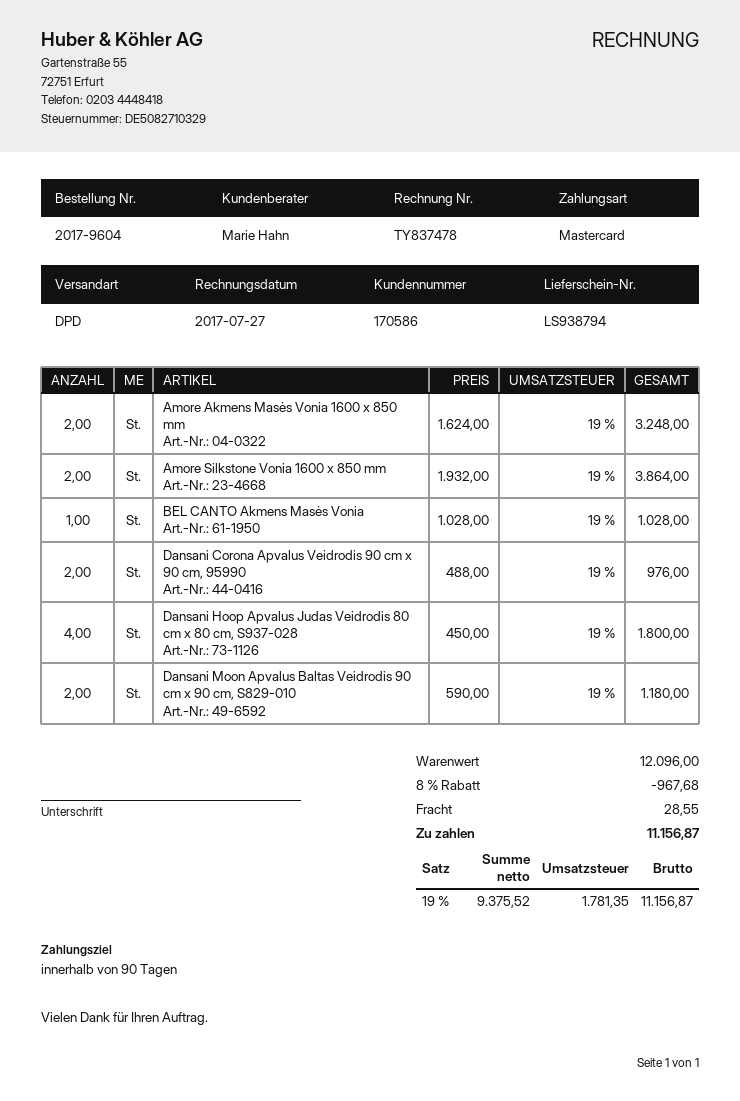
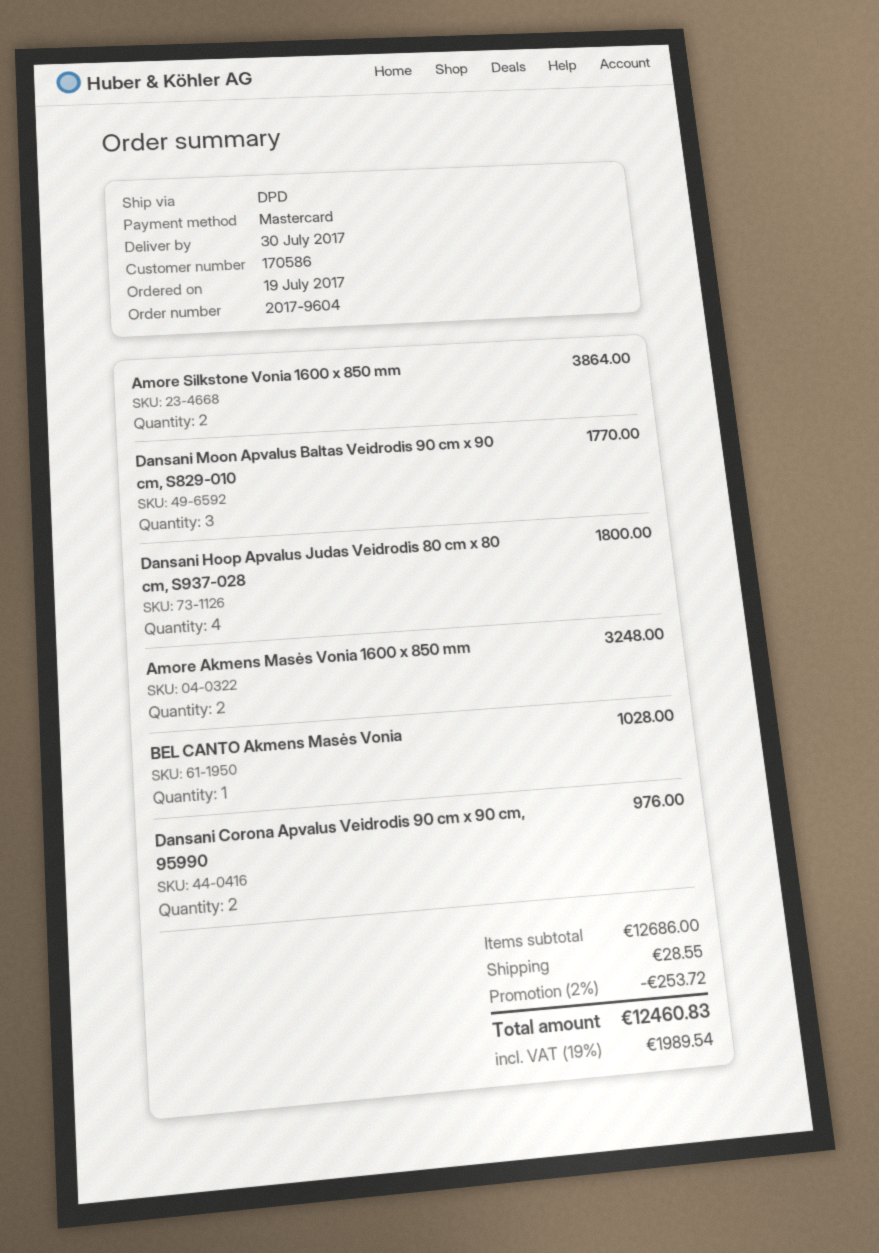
Dansani Moon Apvalus Baltas Veidrodis 90 cm x 90 cm, S829-010: 2 for 1180.00 -> 3 for 1770.00
subtotal: 12096.00 -> 12686.00
discount: 8% = 967.68 -> 2% = 253.72
tax: 19% = 1781.35 -> 19% = 1989.54
total: 11156.87 -> 12460.83

